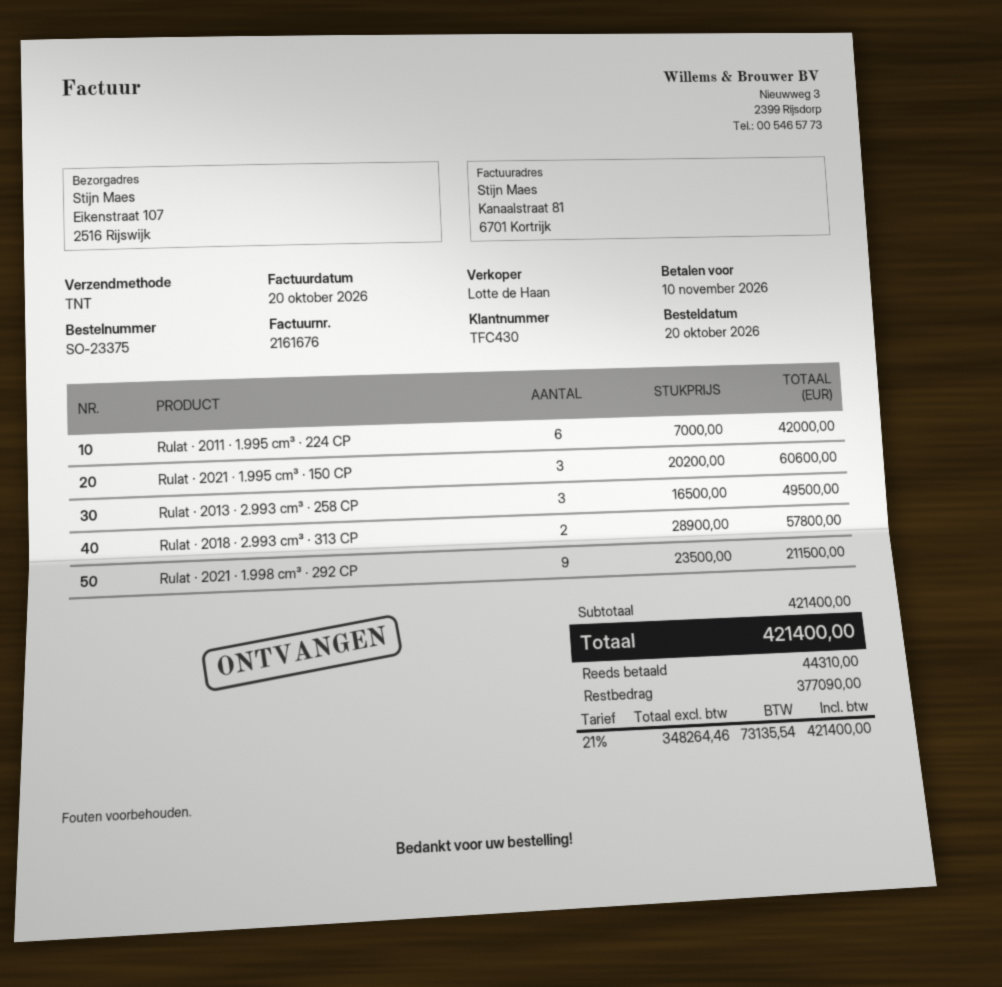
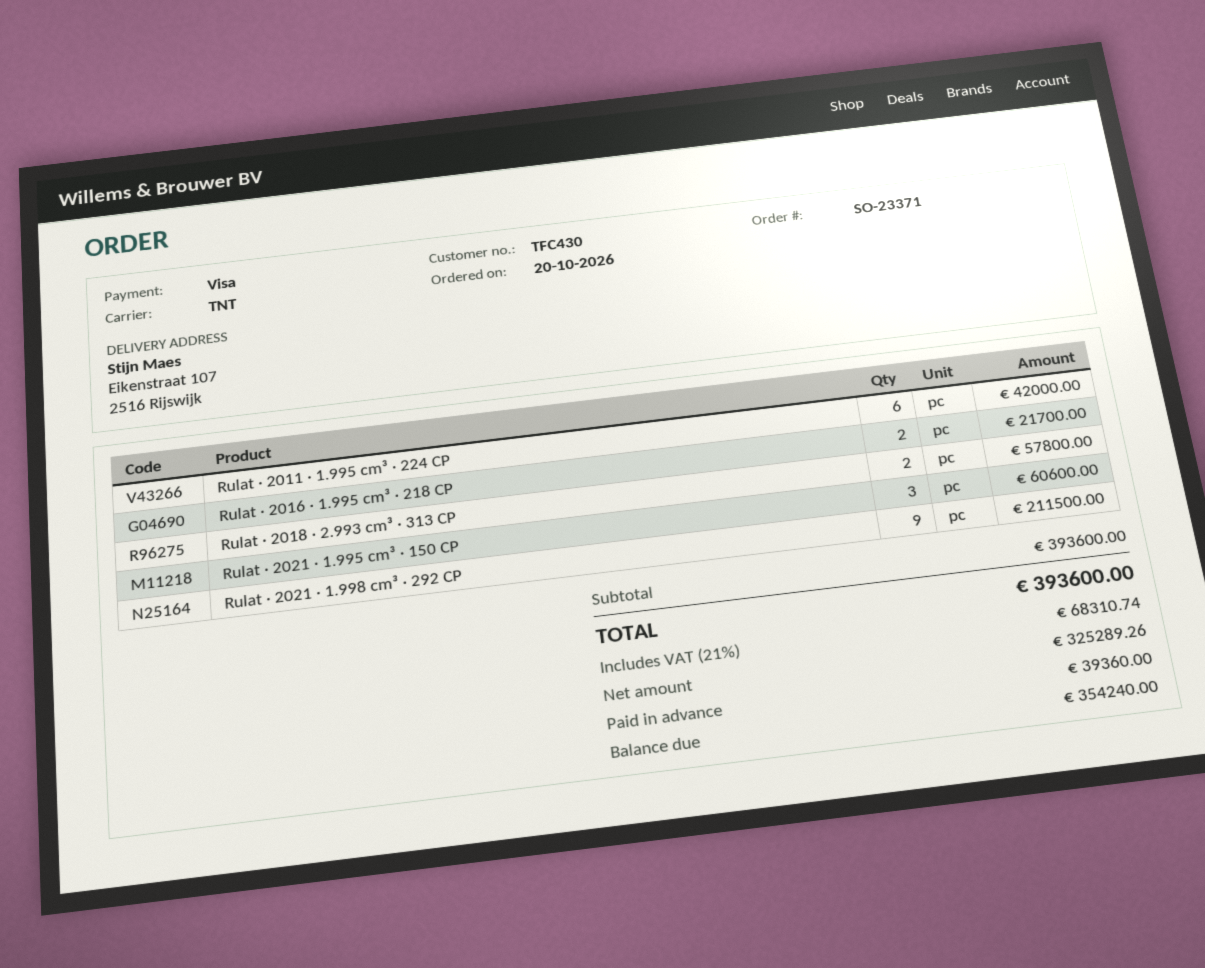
order number: SO-23375 -> SO-23371
Rulat · 2013 · 2.993 cm³ · 258 CP: 3 for 49500.00 -> none
Rulat · 2016 · 1.995 cm³ · 218 CP: none -> 2 for 21700.00
subtotal: 421400.00 -> 393600.00
net: 348264.46 -> 325289.26
tax: 21% = 73135.54 -> 21% = 68310.74
total: 421400.00 -> 393600.00
deposit: 44310.00 -> 39360.00
balance: 377090.00 -> 354240.00

